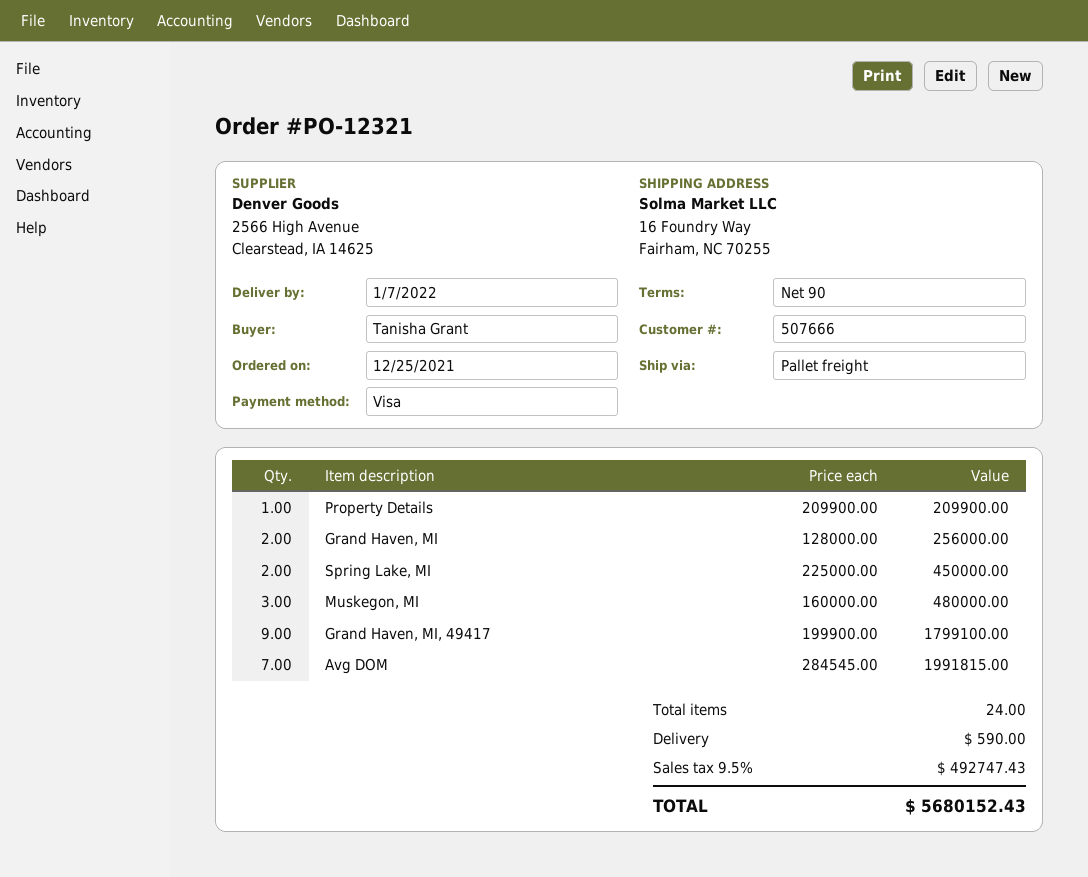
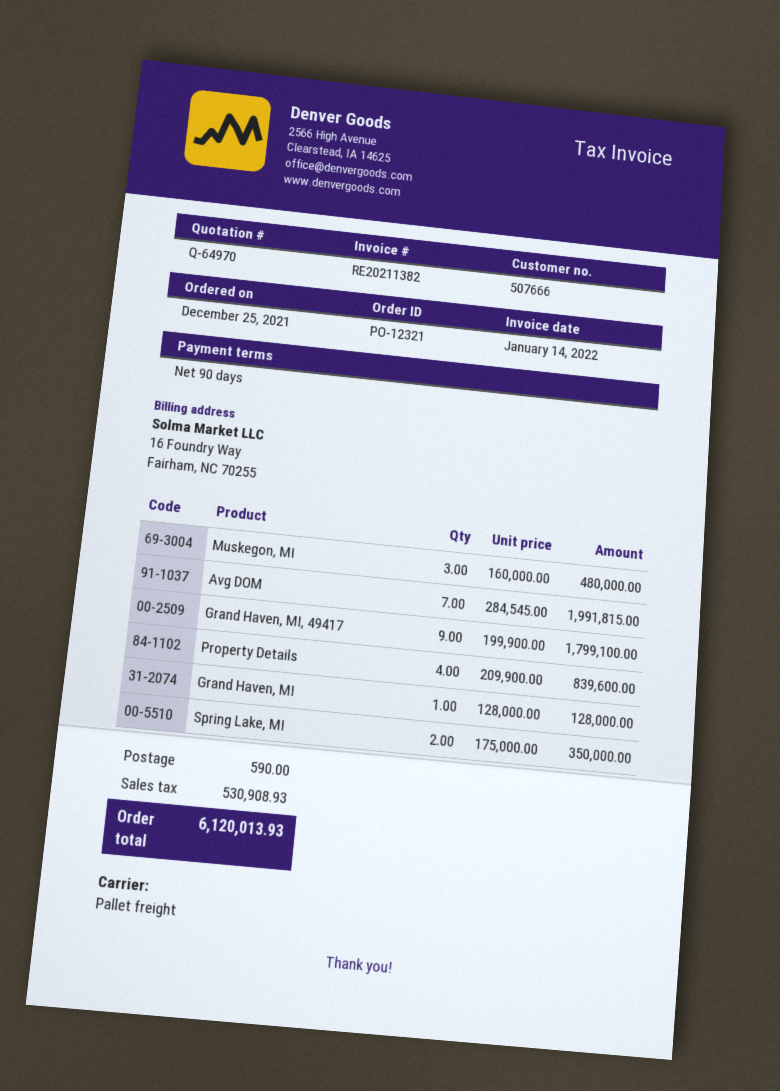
Property Details: 1 x 209900.00 = 209900.00 -> 4 x 209900.00 = 839600.00
Grand Haven, MI: 2 x 128000.00 = 256000.00 -> 1 x 128000.00 = 128000.00
Spring Lake, MI: 2 x 225000.00 = 450000.00 -> 2 x 175000.00 = 350000.00
tax: 492747.43 -> 530908.93
total: 5680152.43 -> 6120013.93

